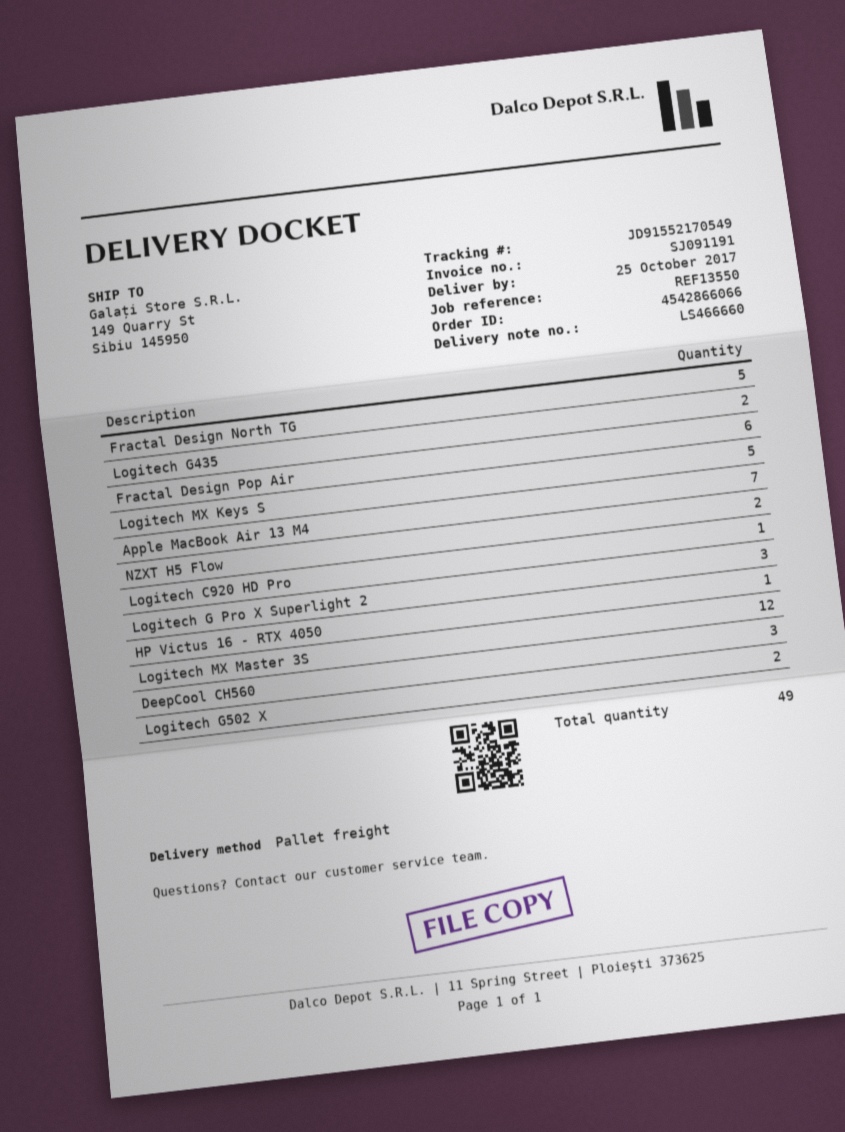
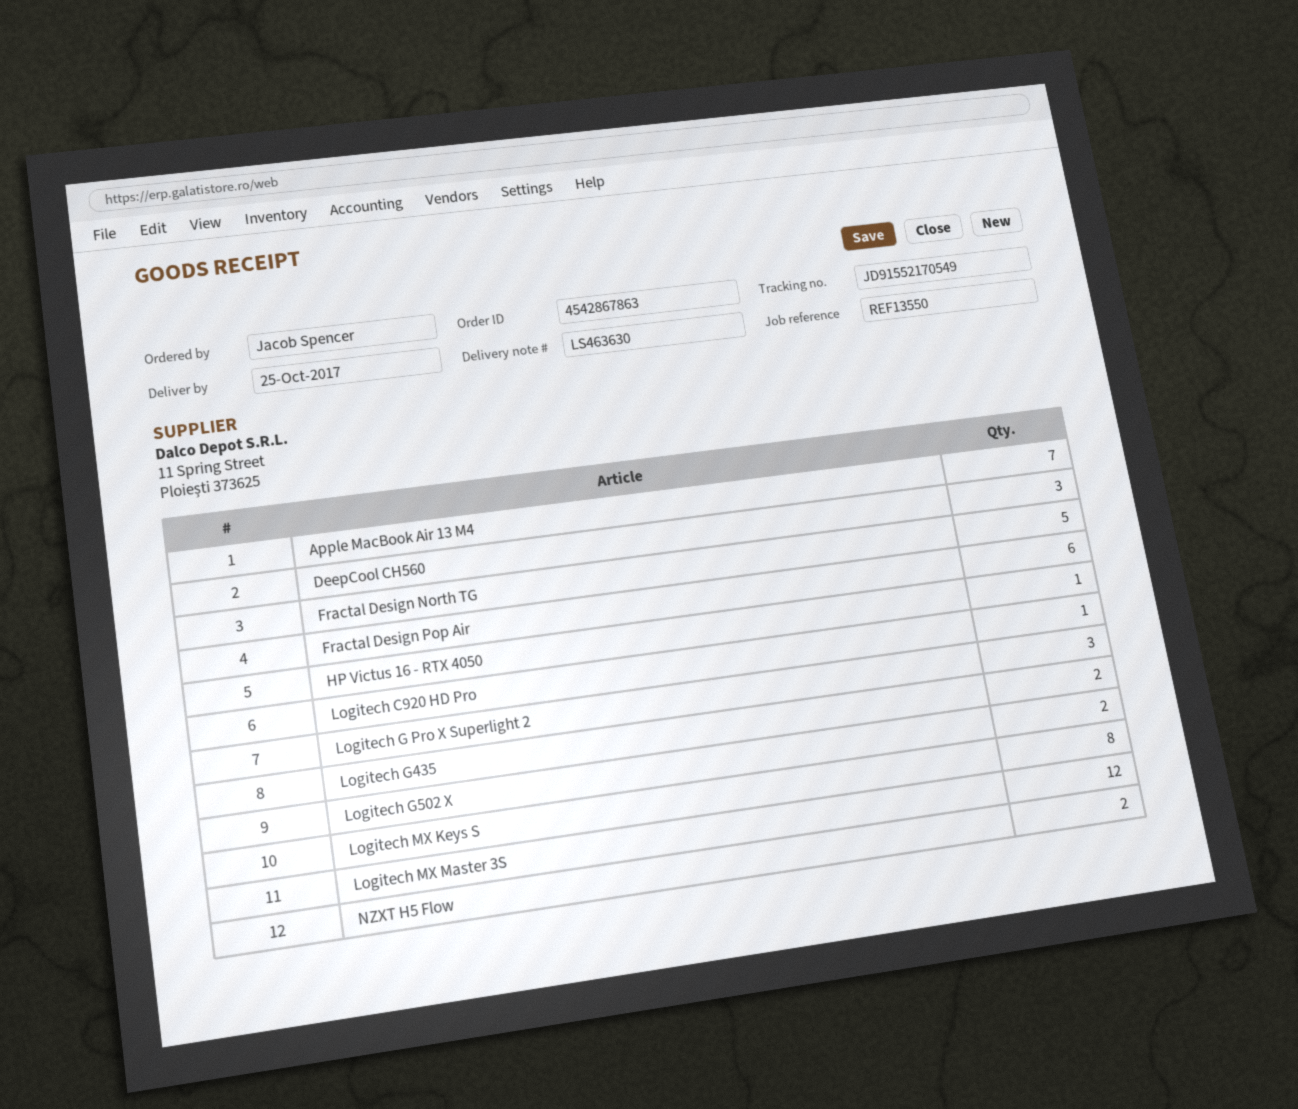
order number: 4542866066 -> 4542867863
delivery note number: LS466660 -> LS463630
Logitech MX Keys S: 5 -> 8

